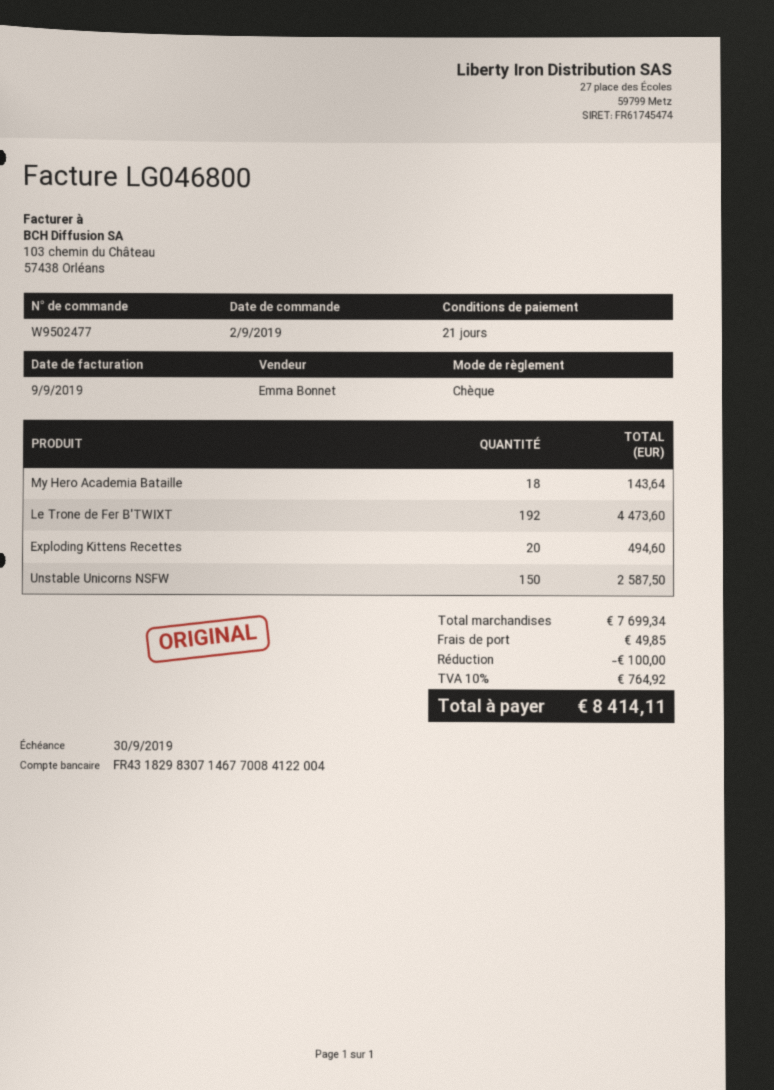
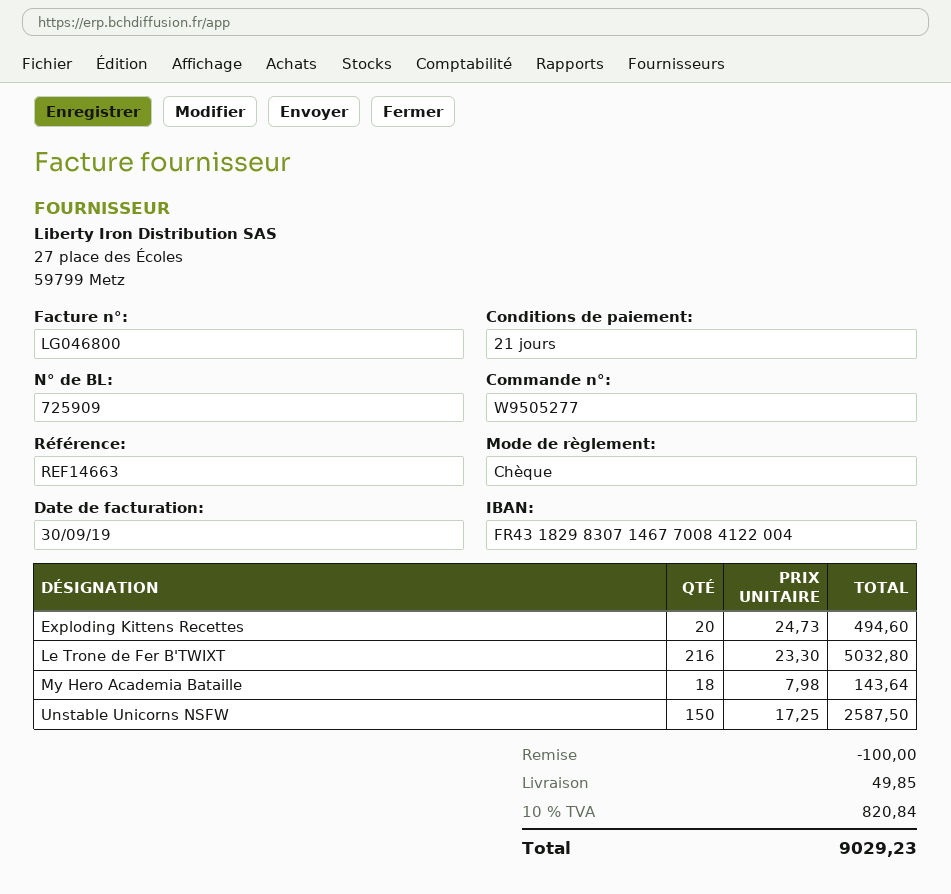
order number: W9502477 -> W9505277
invoice date: 2019-09-09 -> 2019-09-30
Le Trone de Fer B'TWIXT: 192 for 4473.60 -> 216 for 5032.80
tax: 10% = 764.92 -> 10% = 820.84
total: 8414.11 -> 9029.23

